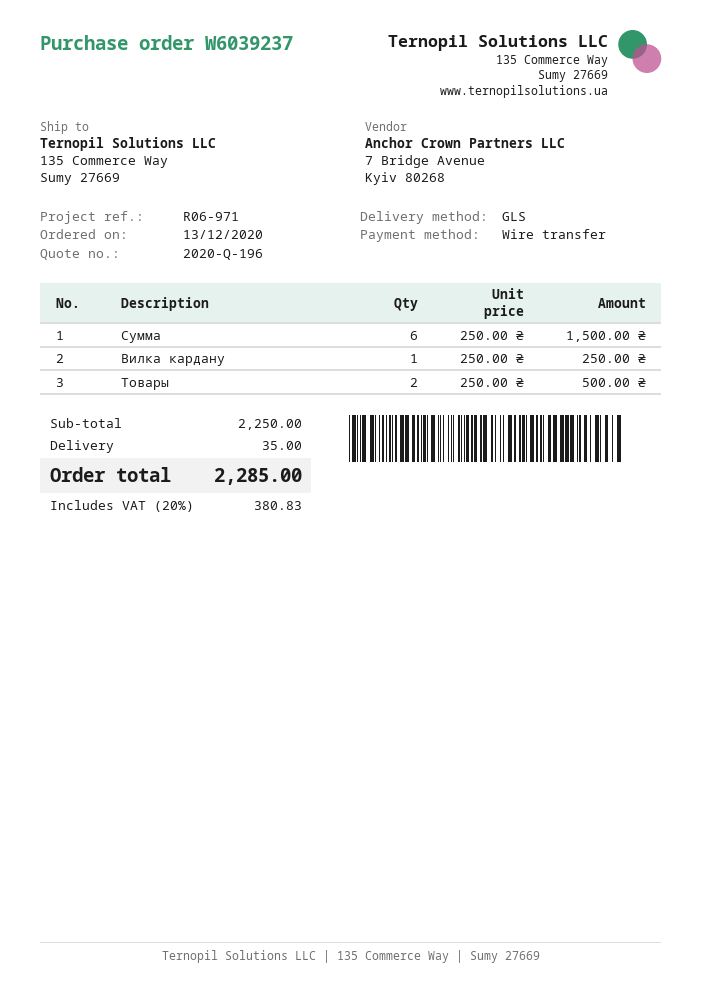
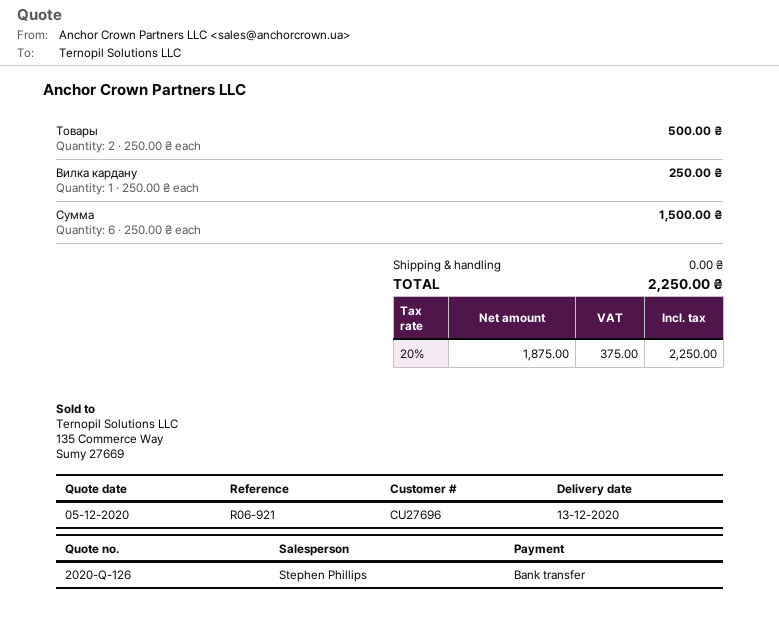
quote number: 2020-Q-196 -> 2020-Q-126
reference: R06-971 -> R06-921
shipping: 35.00 -> 0.00
tax: 20% = 380.83 -> 20% = 375.00
total: 2285.00 -> 2250.00

